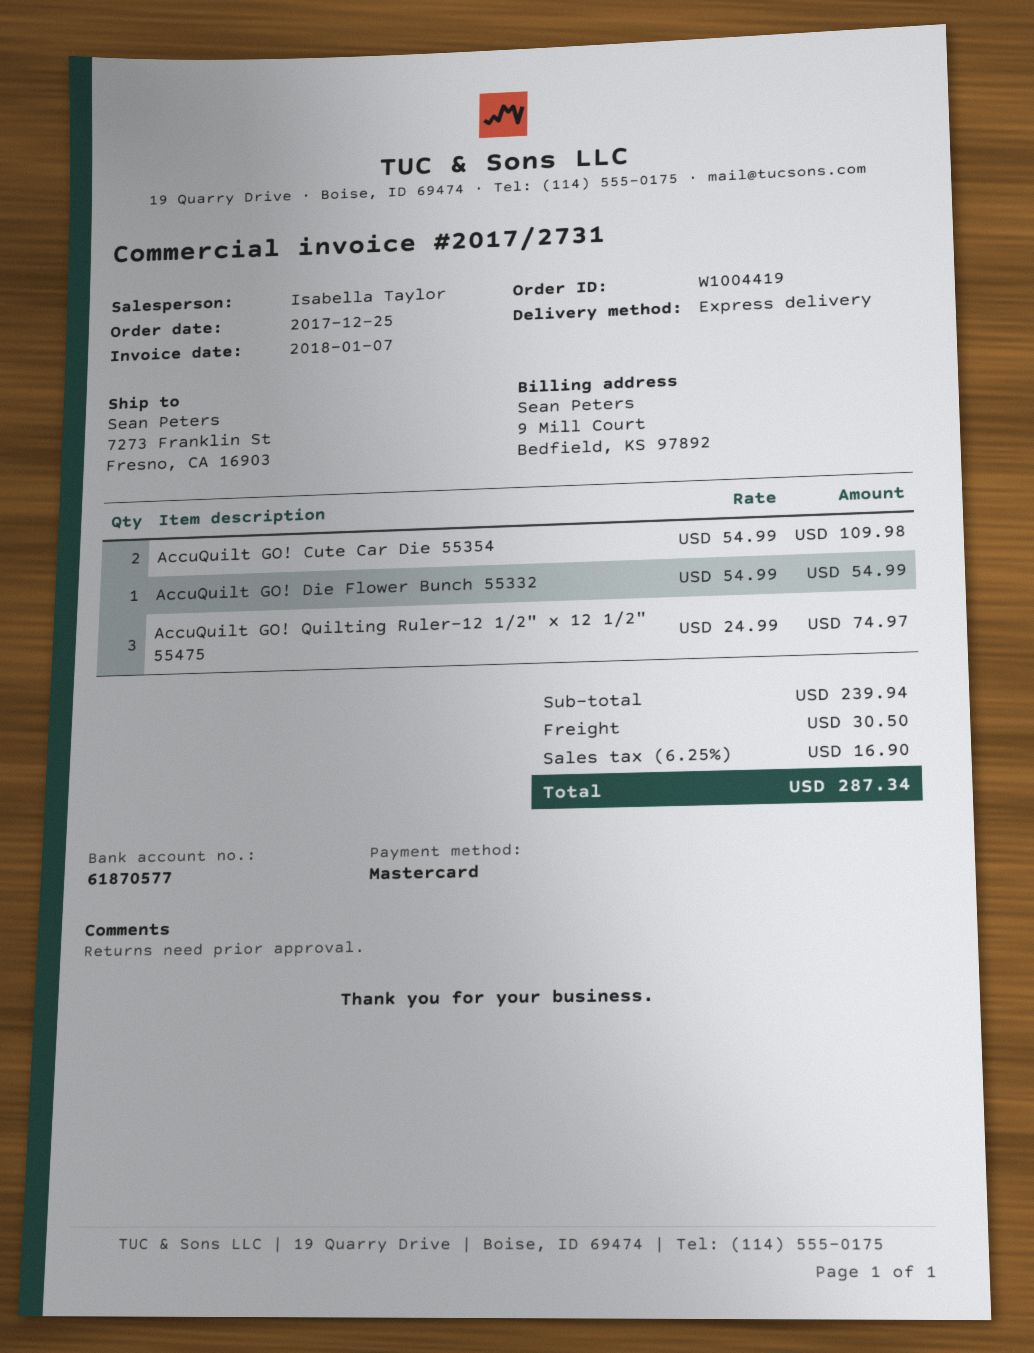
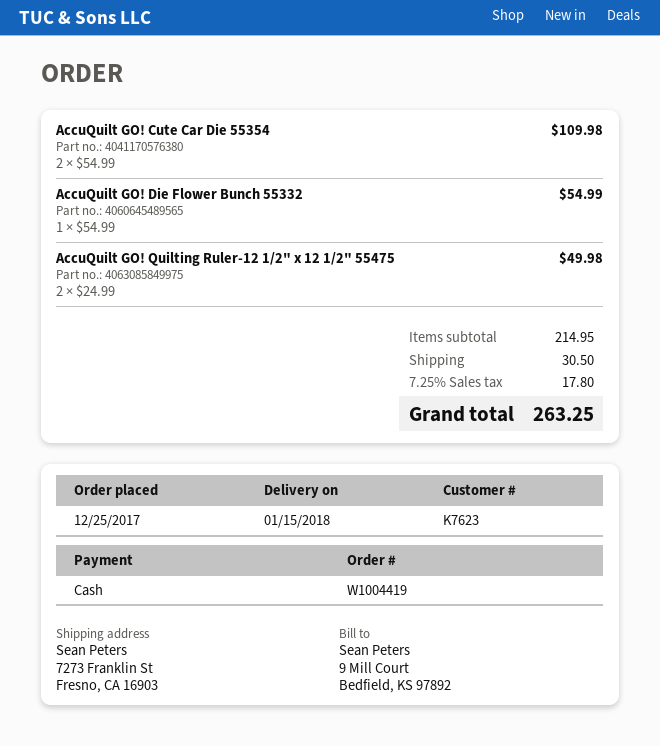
payment method: Mastercard -> cash
AccuQuilt GO! Quilting Ruler-12 1/2" x 12 1/2" 55475: 3 x 24.99 = 74.97 -> 2 x 24.99 = 49.98
subtotal: 239.94 -> 214.95
tax: 6.25% = 16.90 -> 7.25% = 17.80
total: 287.34 -> 263.25

